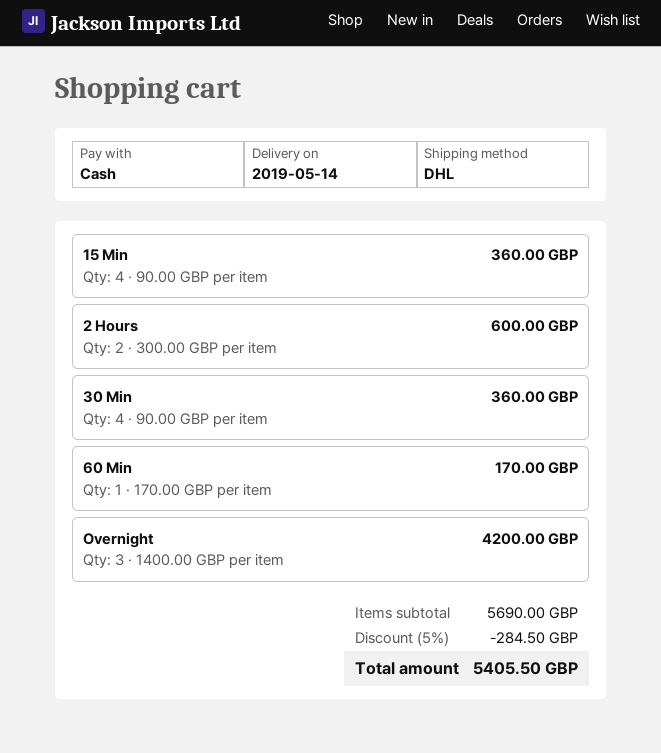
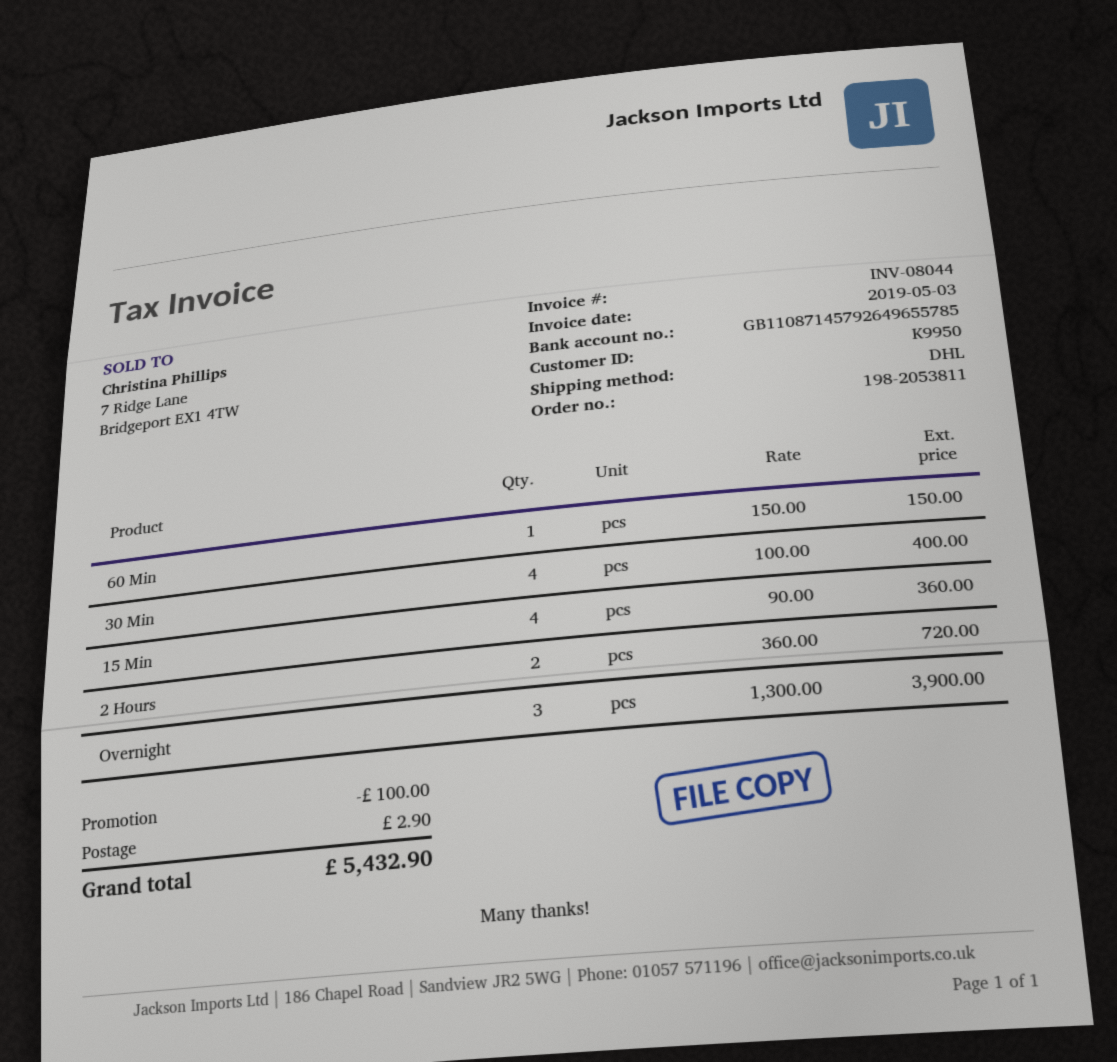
2 Hours: 2 x 300.00 = 600.00 -> 2 x 360.00 = 720.00
30 Min: 4 x 90.00 = 360.00 -> 4 x 100.00 = 400.00
60 Min: 1 x 170.00 = 170.00 -> 1 x 150.00 = 150.00
Overnight: 3 x 1400.00 = 4200.00 -> 3 x 1300.00 = 3900.00
discount: 284.50 -> 100.00
shipping: none -> 2.90
total: 5405.50 -> 5432.90

